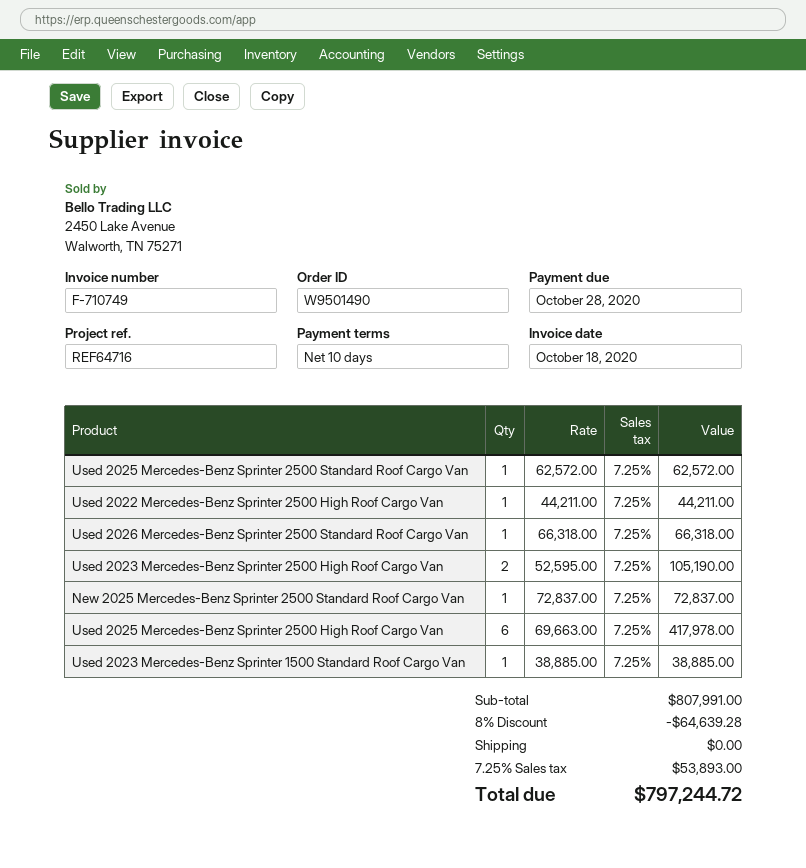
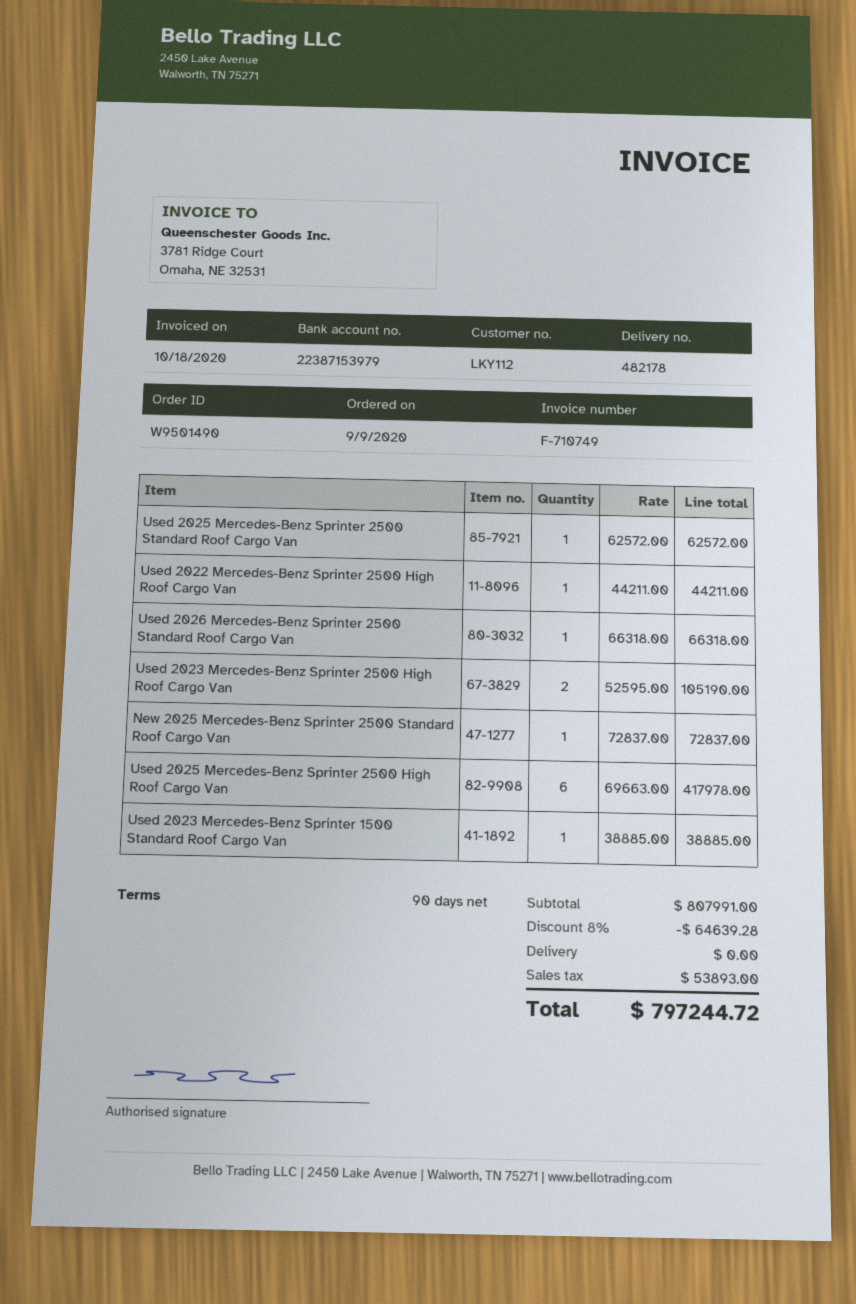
payment terms: 10 days -> 90 days

